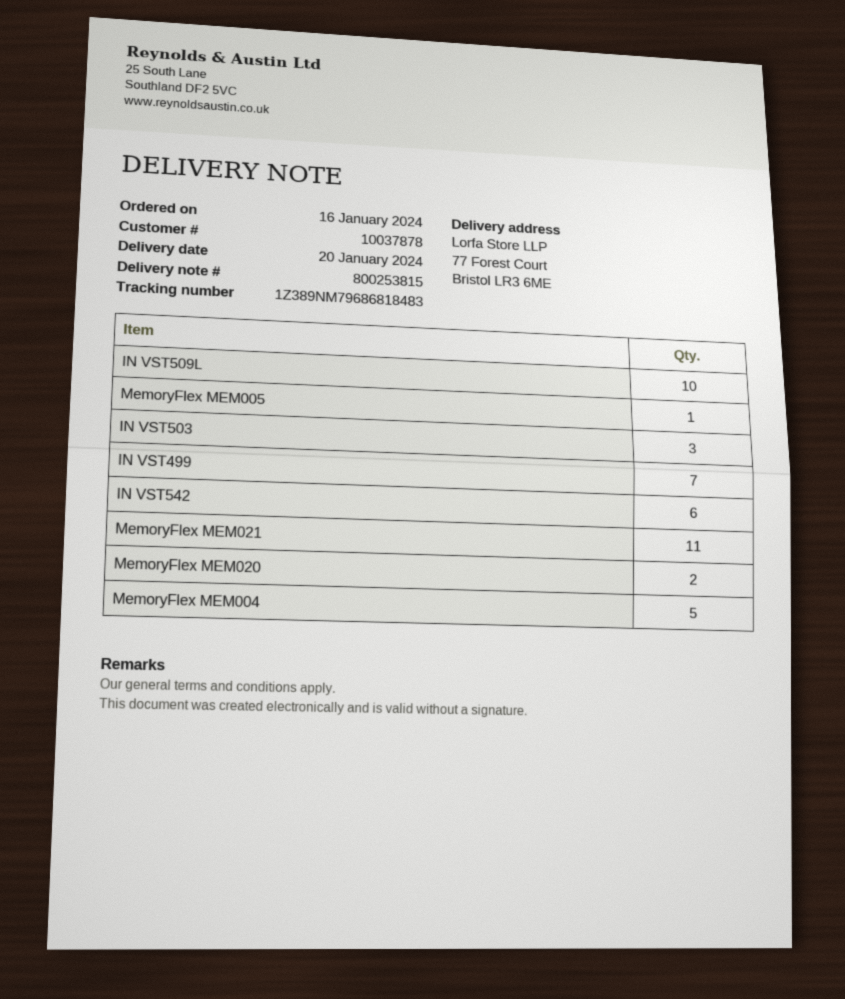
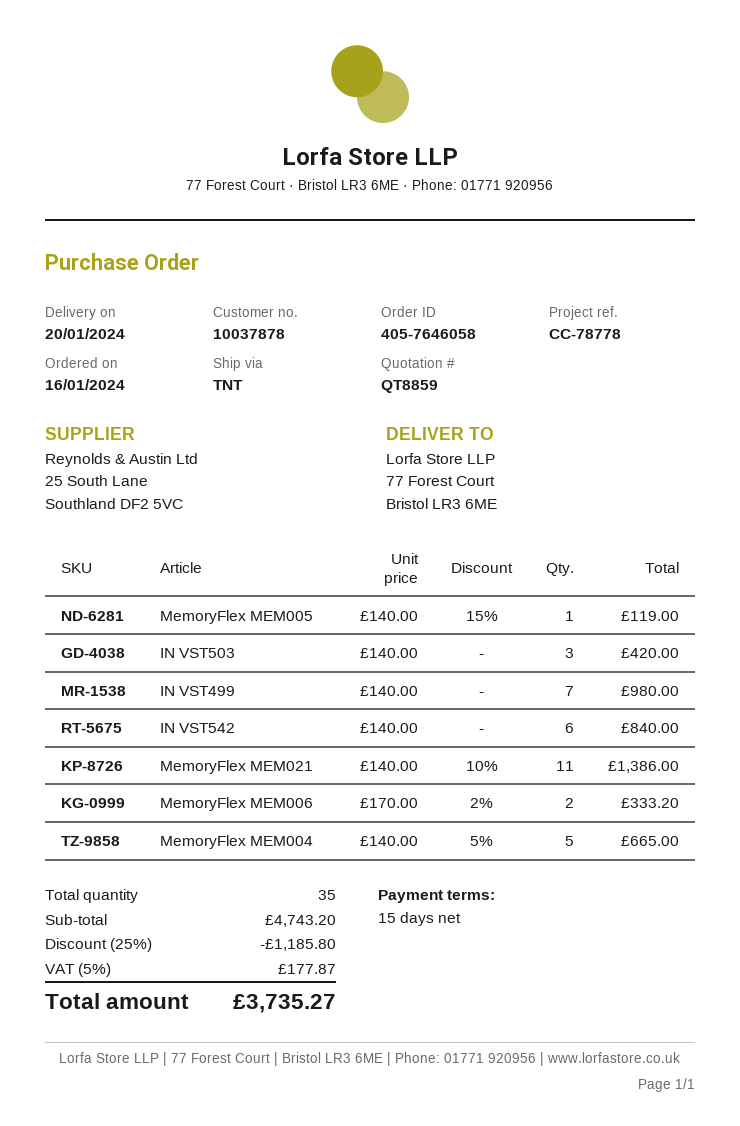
IN VST509L: 10 -> none
MemoryFlex MEM020: 2 -> none
MemoryFlex MEM006: none -> 2

